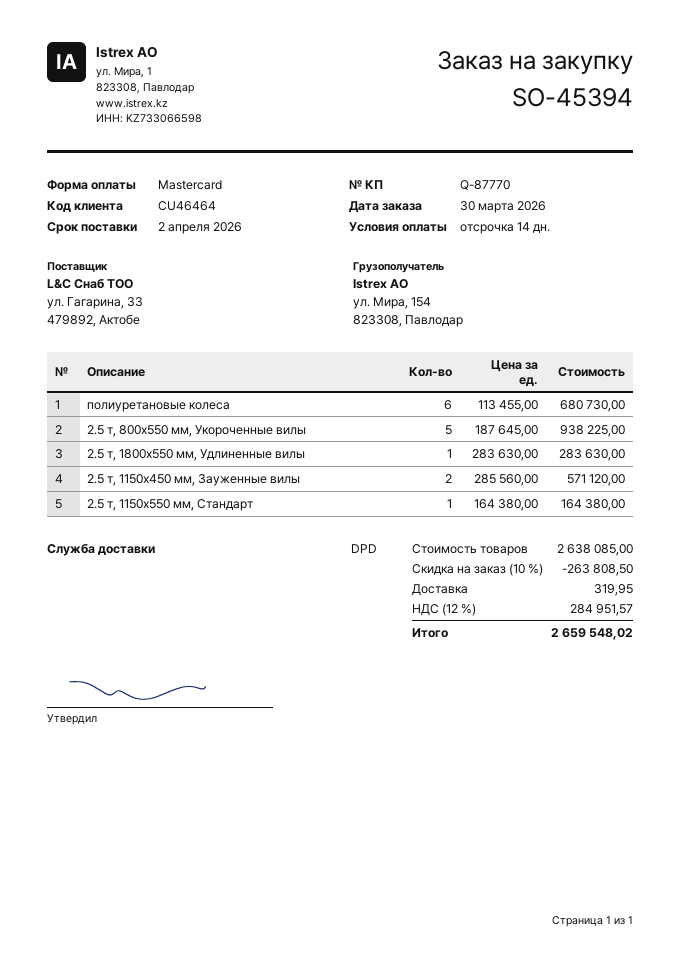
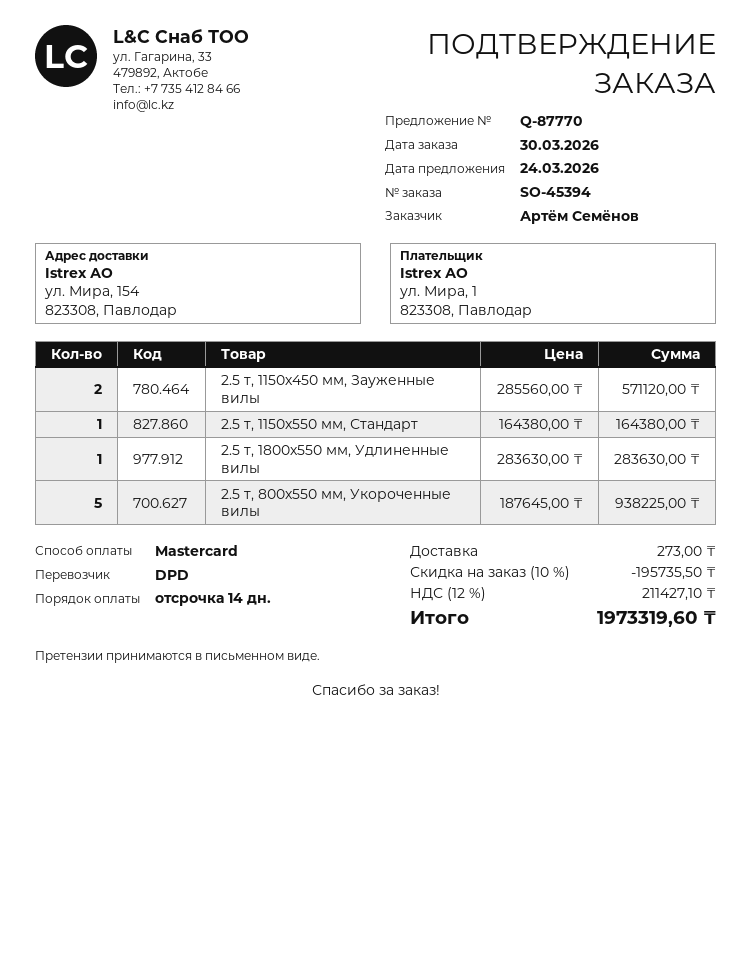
полиуретановые колеса: 6 x 113455.00 = 680730.00 -> none
discount: 10% = 263808.50 -> 10% = 195735.50
shipping: 319.95 -> 273.00
tax: 12% = 284951.57 -> 12% = 211427.10
total: 2659548.02 -> 1973319.60

